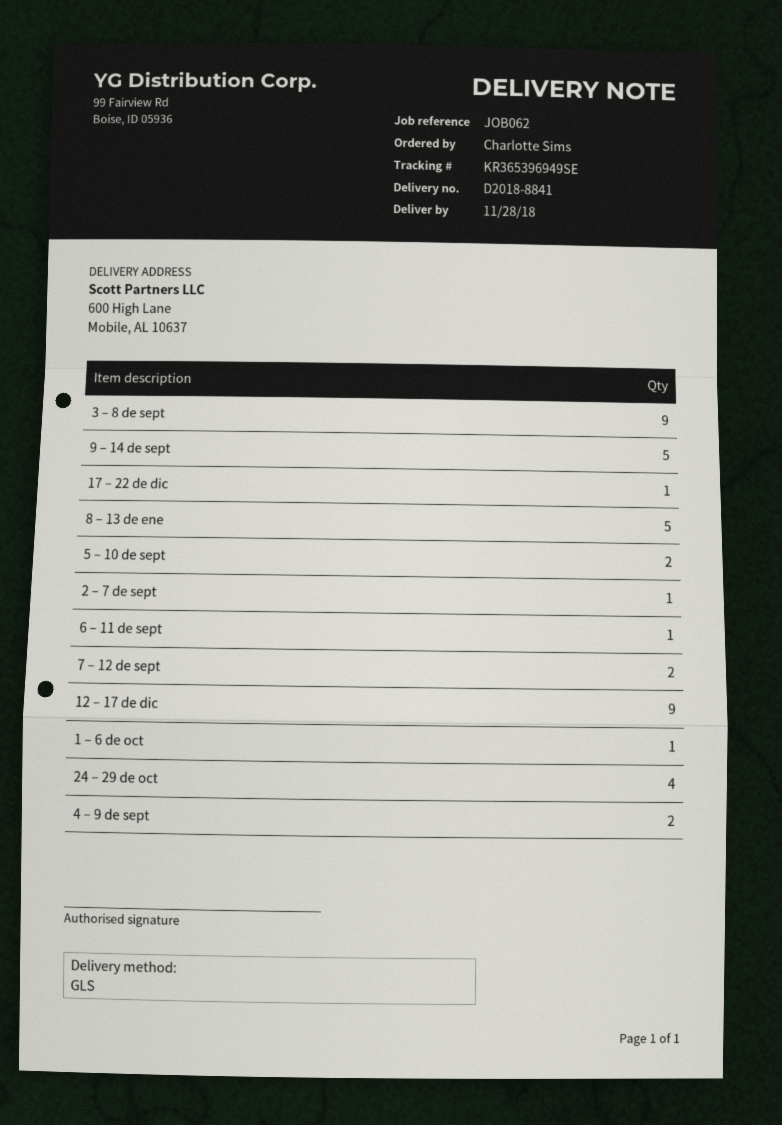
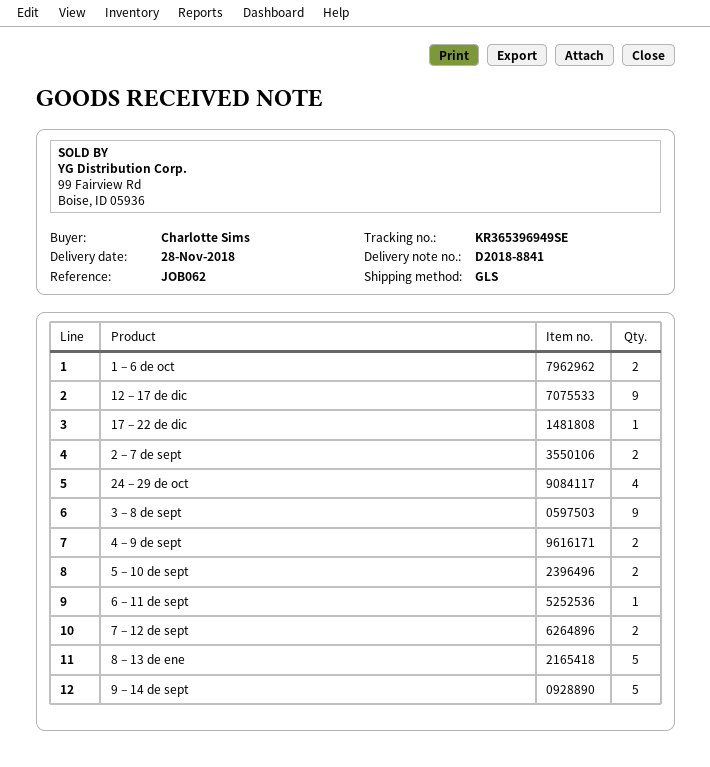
2 – 7 de sept: 1 -> 2
1 – 6 de oct: 1 -> 2

